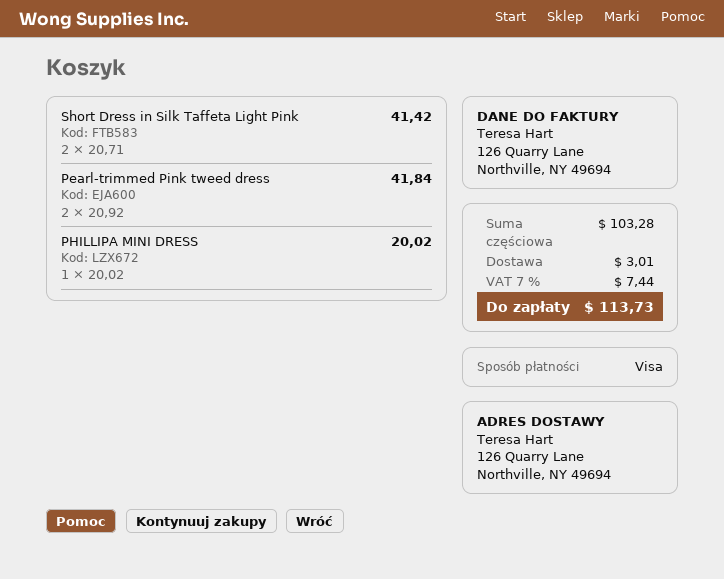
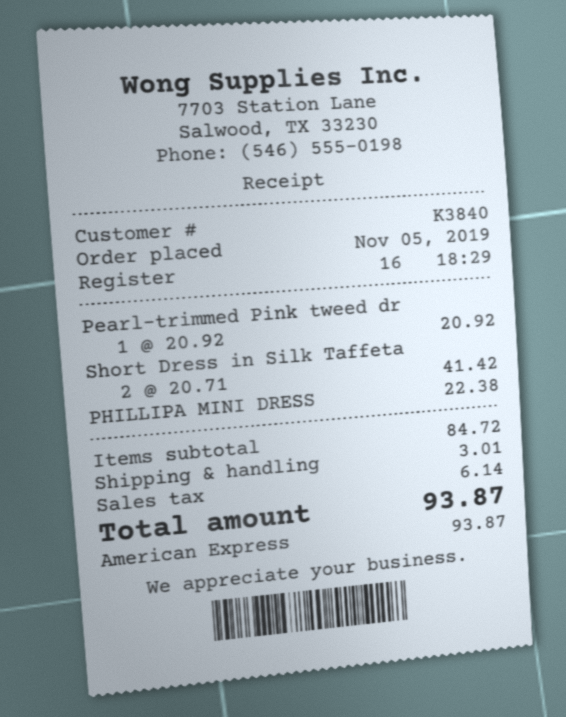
payment method: Visa -> American Express
Pearl-trimmed Pink tweed dress: 2 x 20.92 = 41.84 -> 1 x 20.92 = 20.92
PHILLIPA MINI DRESS: 1 x 20.02 = 20.02 -> 1 x 22.38 = 22.38
subtotal: 103.28 -> 84.72
tax: 7.44 -> 6.14
total: 113.73 -> 93.87

